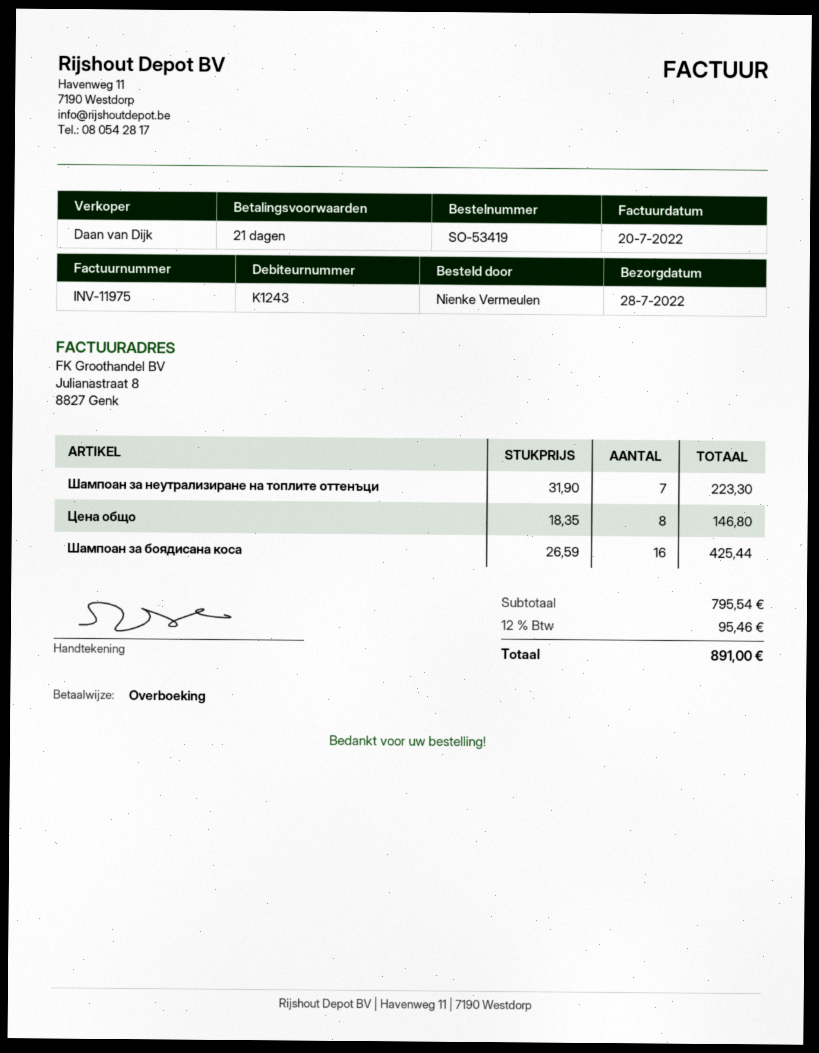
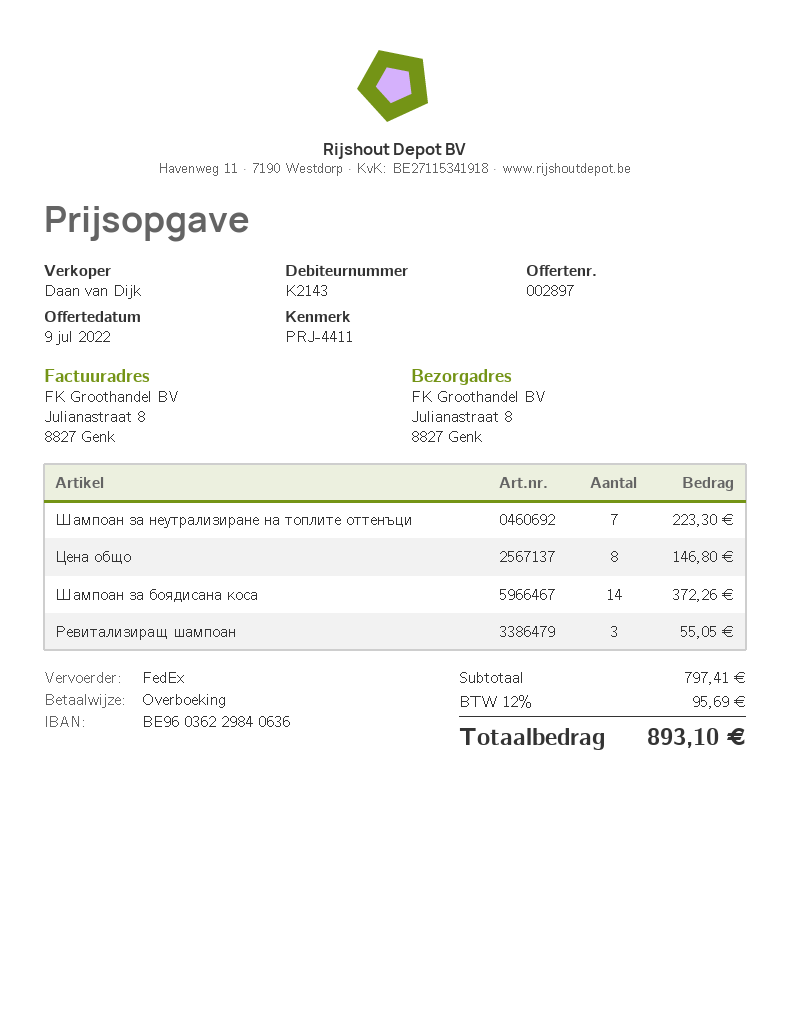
customer number: K1243 -> K2143
Шампоан за боядисана коса: 16 for 425.44 -> 14 for 372.26
Ревитализиращ шампоан: none -> 3 for 55.05
subtotal: 795.54 -> 797.41
tax: 12% = 95.46 -> 12% = 95.69
total: 891.00 -> 893.10

